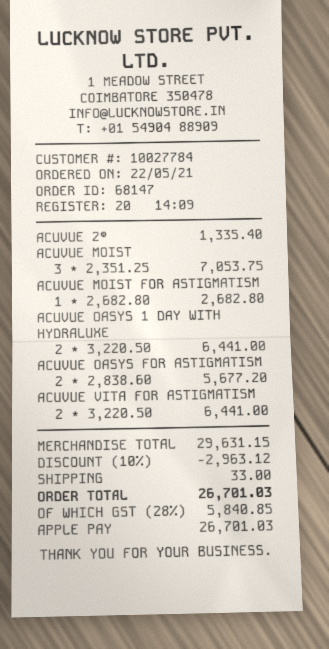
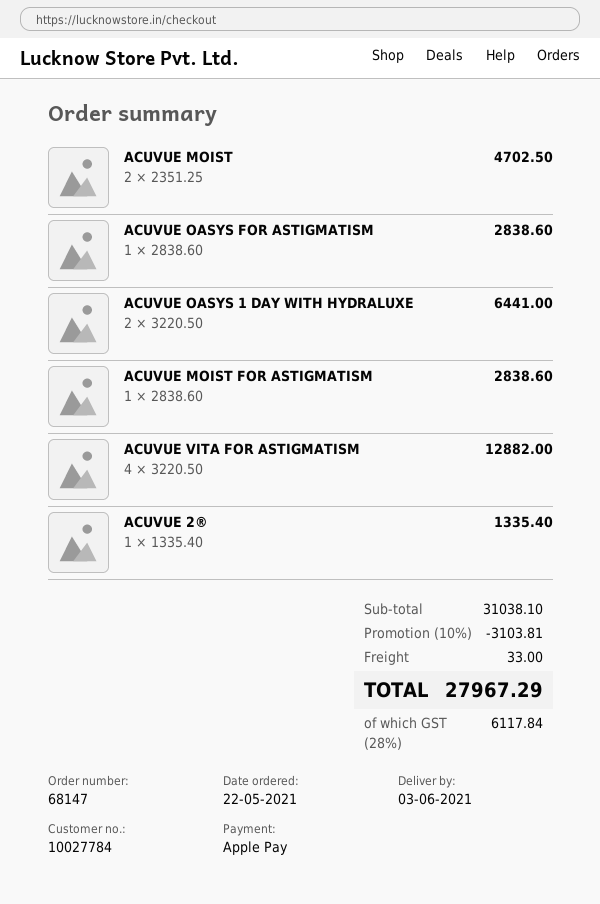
ACUVUE MOIST: 3 x 2351.25 = 7053.75 -> 2 x 2351.25 = 4702.50
ACUVUE MOIST FOR ASTIGMATISM: 1 x 2682.80 = 2682.80 -> 1 x 2838.60 = 2838.60
ACUVUE OASYS FOR ASTIGMATISM: 2 x 2838.60 = 5677.20 -> 1 x 2838.60 = 2838.60
ACUVUE VITA FOR ASTIGMATISM: 2 x 3220.50 = 6441.00 -> 4 x 3220.50 = 12882.00
subtotal: 29631.15 -> 31038.10
discount: 10% = 2963.12 -> 10% = 3103.81
tax: 28% = 5840.85 -> 28% = 6117.84
total: 26701.03 -> 27967.29

